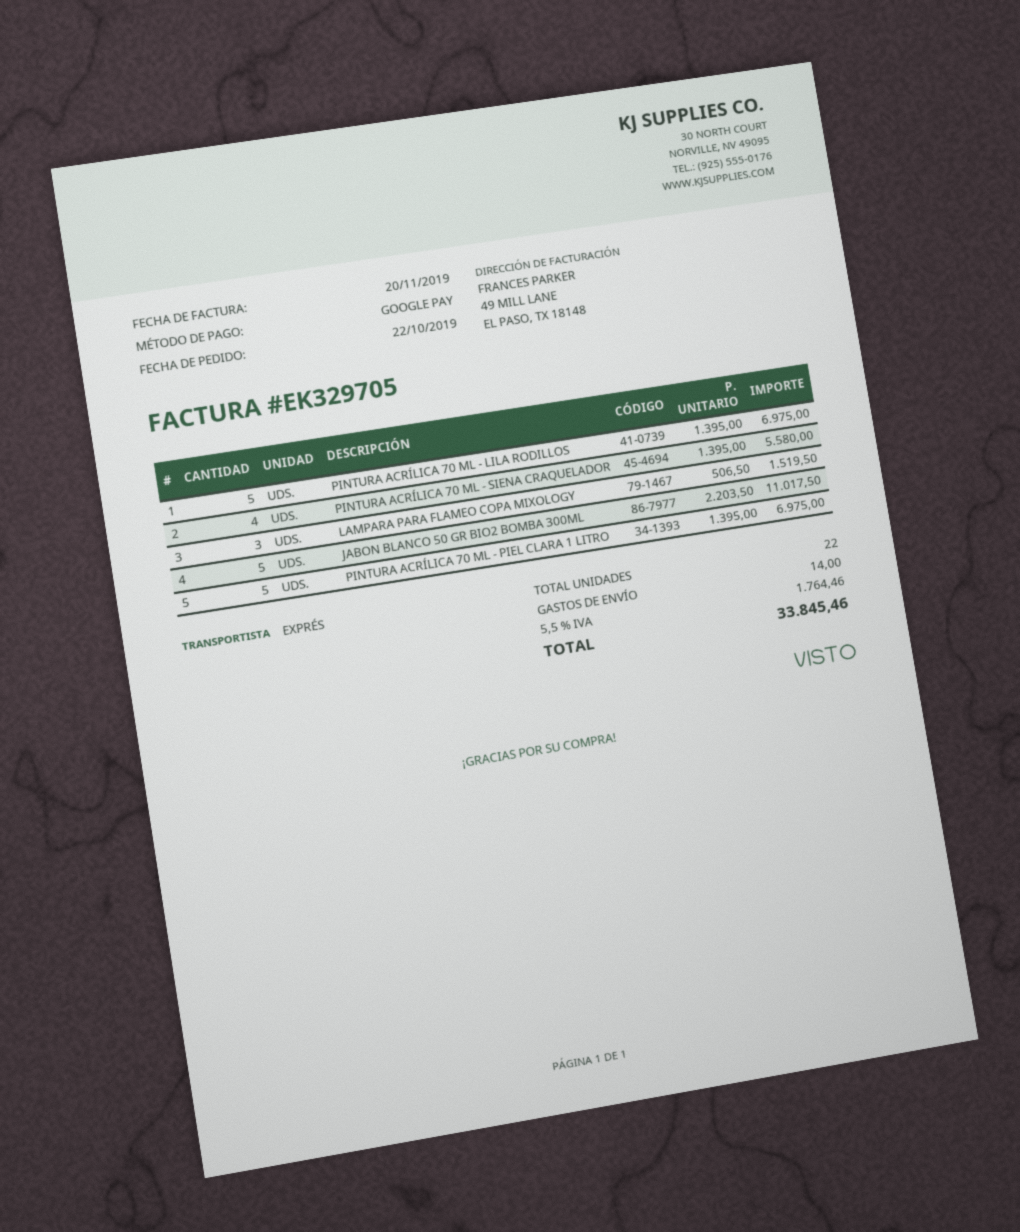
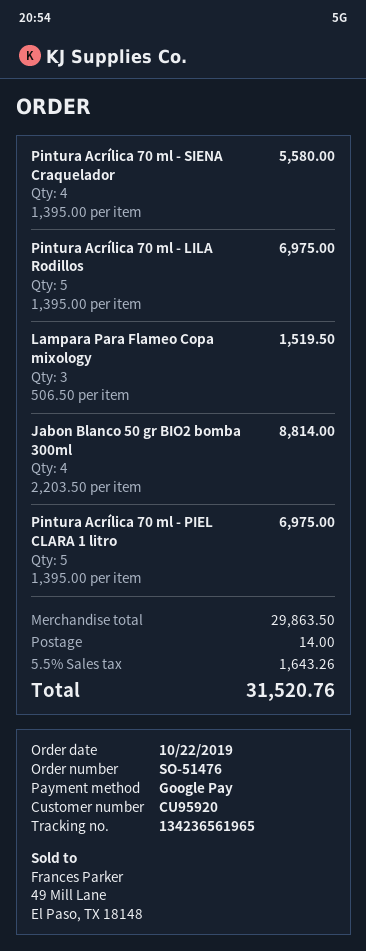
JABON BLANCO 50 GR BIO2 BOMBA 300ML: 5 x 2203.50 = 11017.50 -> 4 x 2203.50 = 8814.00
tax: 5.5% = 1764.46 -> 5.5% = 1643.26
total: 33845.46 -> 31520.76

